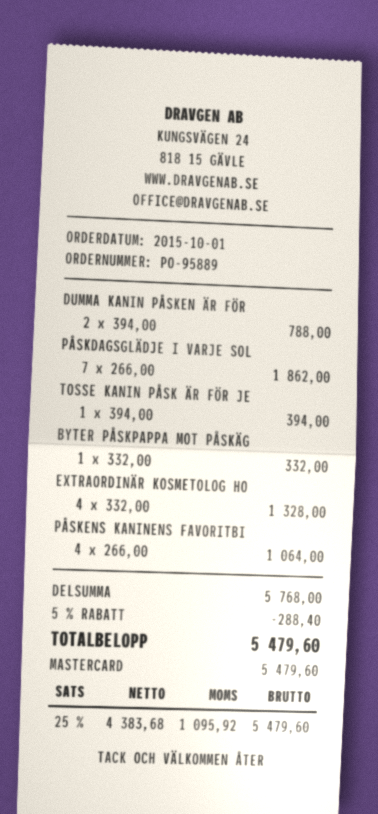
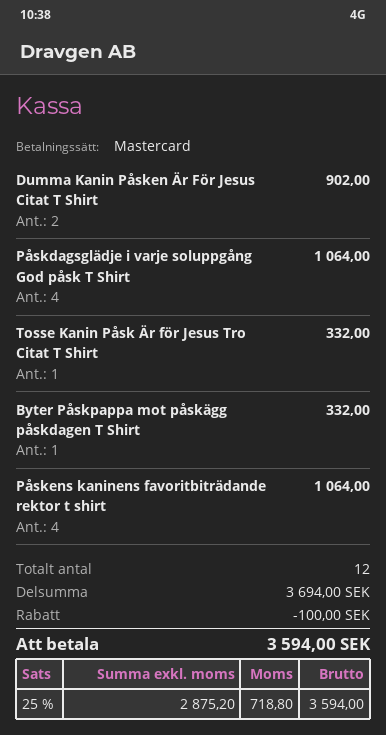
DUMMA KANIN PÅSKEN ÄR FÖR: 2 for 788.00 -> 2 for 902.00
PÅSKDAGSGLÄDJE I VARJE SOL: 7 for 1862.00 -> 4 for 1064.00
TOSSE KANIN PÅSK ÄR FÖR JE: 1 for 394.00 -> 1 for 332.00
EXTRAORDINÄR KOSMETOLOG HO: 4 for 1328.00 -> none
subtotal: 5768.00 -> 3694.00
discount: 288.40 -> 100.00
net: 4383.68 -> 2875.20
tax: 25% = 1095.92 -> 25% = 718.80
total: 5479.60 -> 3594.00

